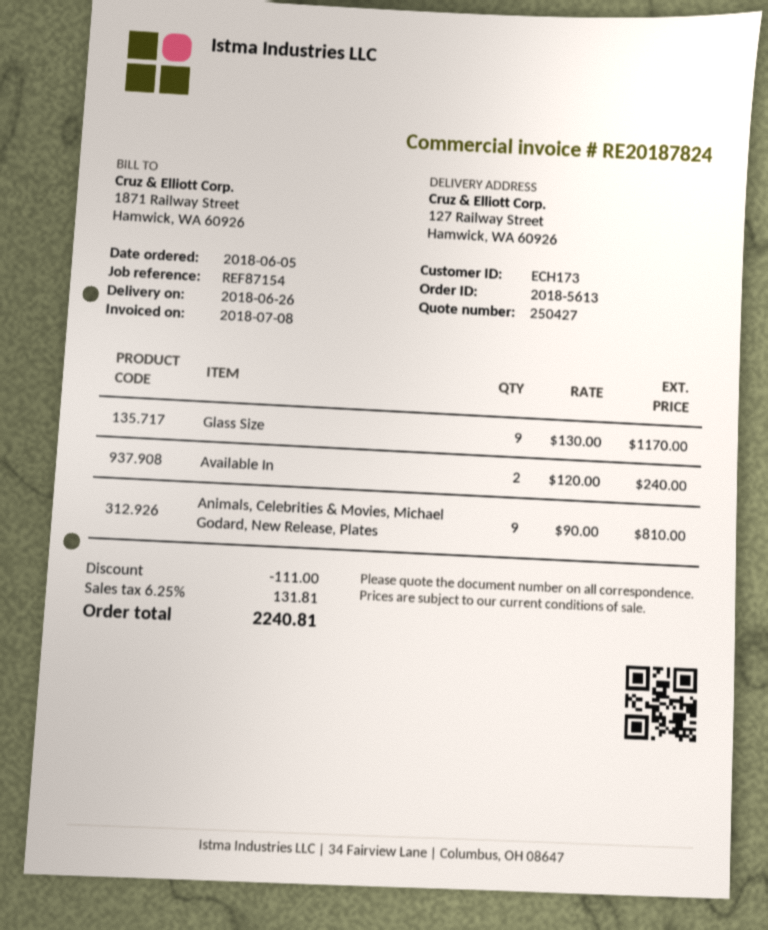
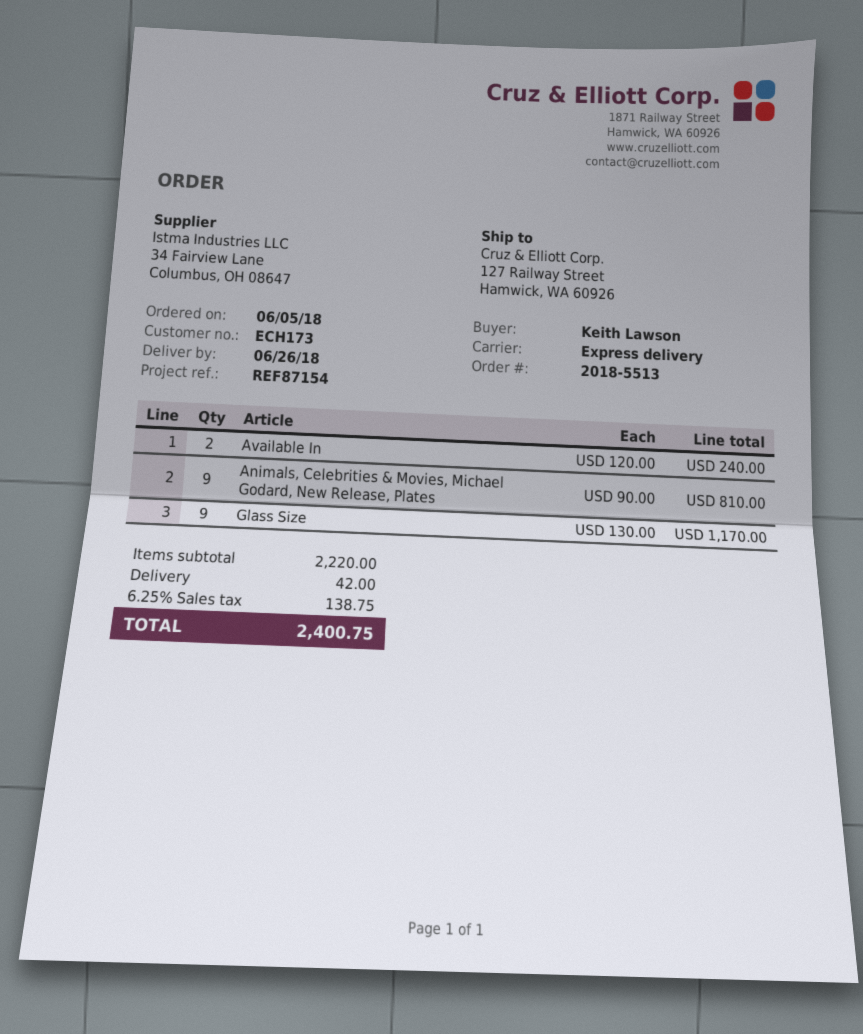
order number: 2018-5613 -> 2018-5513
discount: 111.00 -> none
shipping: none -> 42.00
tax: 6.25% = 131.81 -> 6.25% = 138.75
total: 2240.81 -> 2400.75

